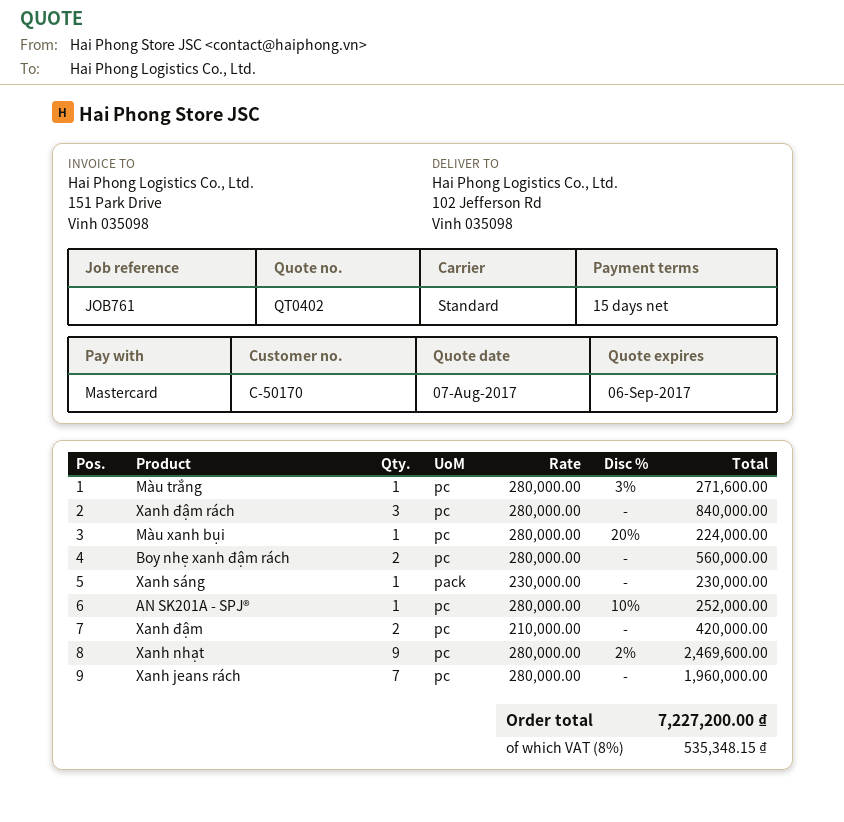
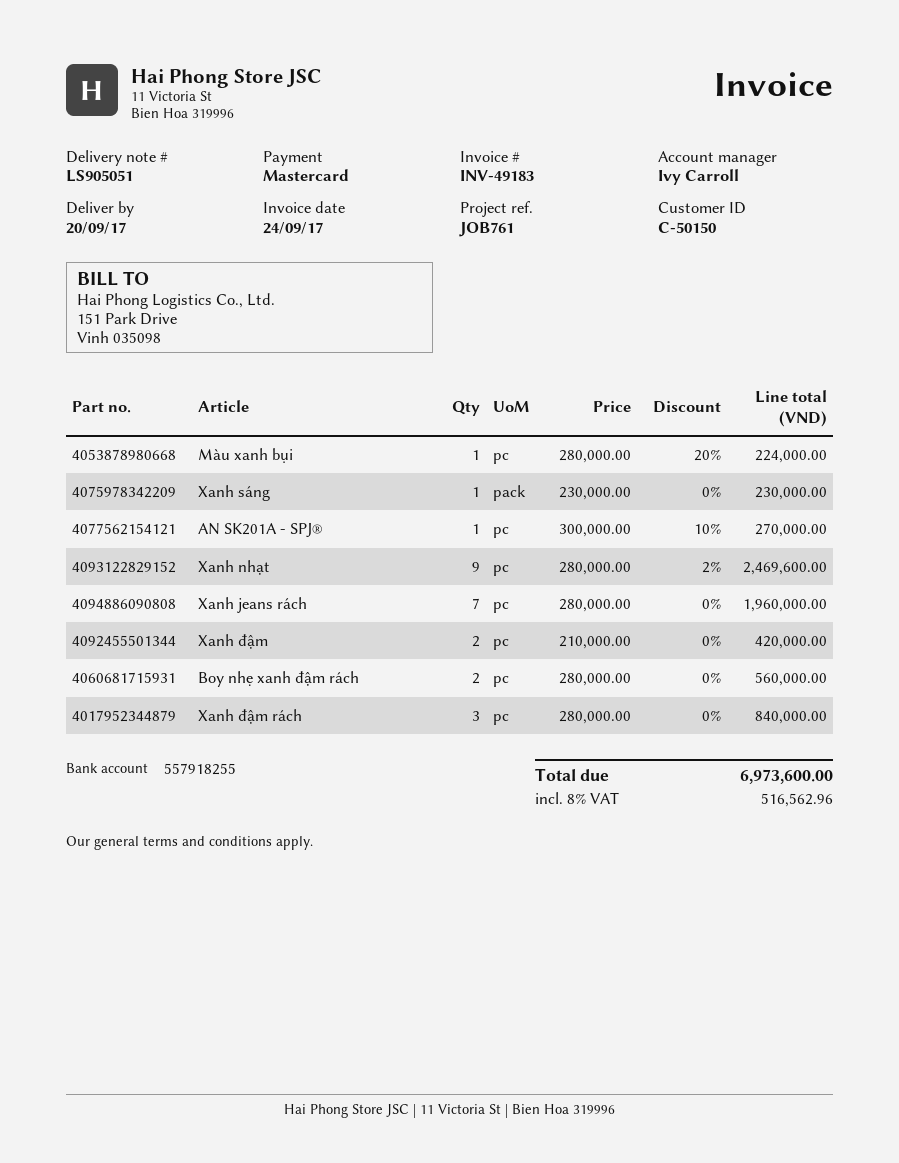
customer number: C-50170 -> C-50150
Màu trắng: 1 x 280000.00 - 3% = 271600.00 -> none
AN SK201A - SPJ®: 1 x 280000.00 - 10% = 252000.00 -> 1 x 300000.00 - 10% = 270000.00
tax: 8% = 535348.15 -> 8% = 516562.96
total: 7227200.00 -> 6973600.00

